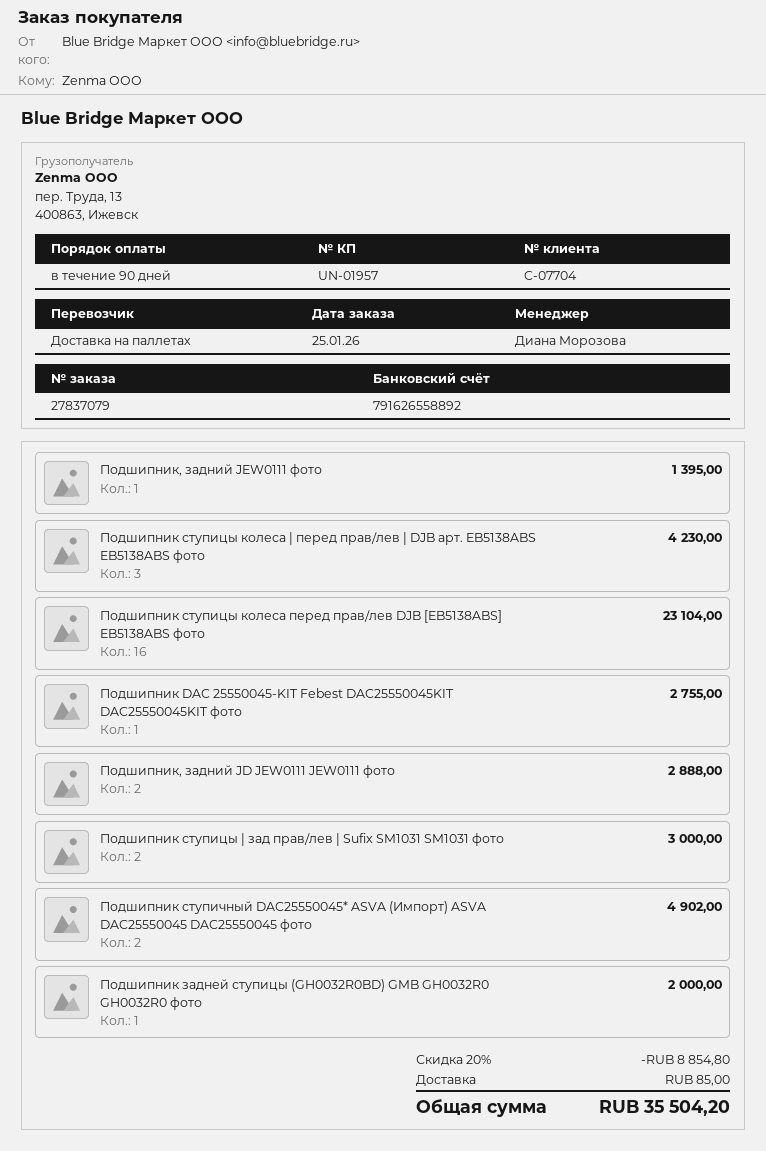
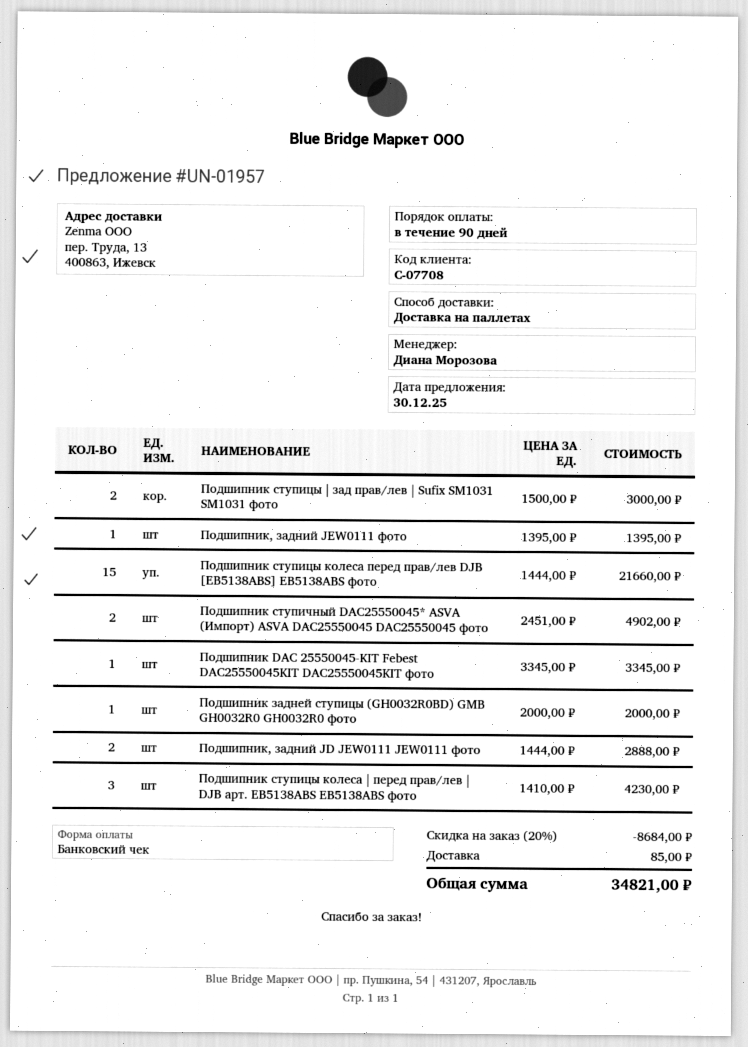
customer number: C-07704 -> C-07708
Подшипник ступицы колеса перед прав/лев DJB [EB5138ABS] EB5138ABS фото: 16 for 23104.00 -> 15 for 21660.00
Подшипник DAC 25550045-KIT Febest DAC25550045KIT DAC25550045KIT фото: 1 for 2755.00 -> 1 for 3345.00
discount: 20% = 8854.80 -> 20% = 8684.00
total: 35504.20 -> 34821.00

